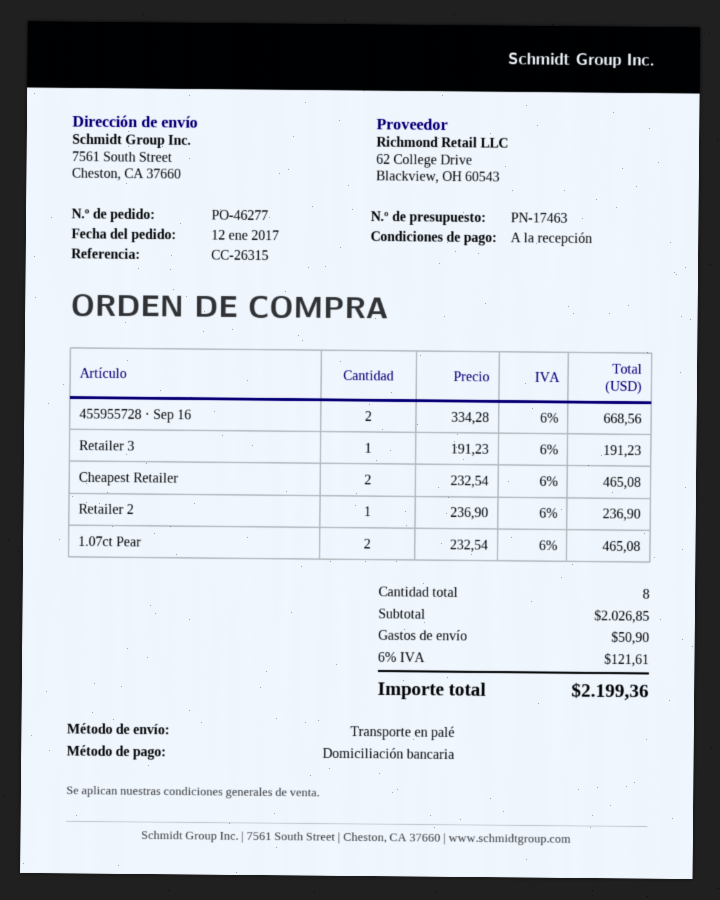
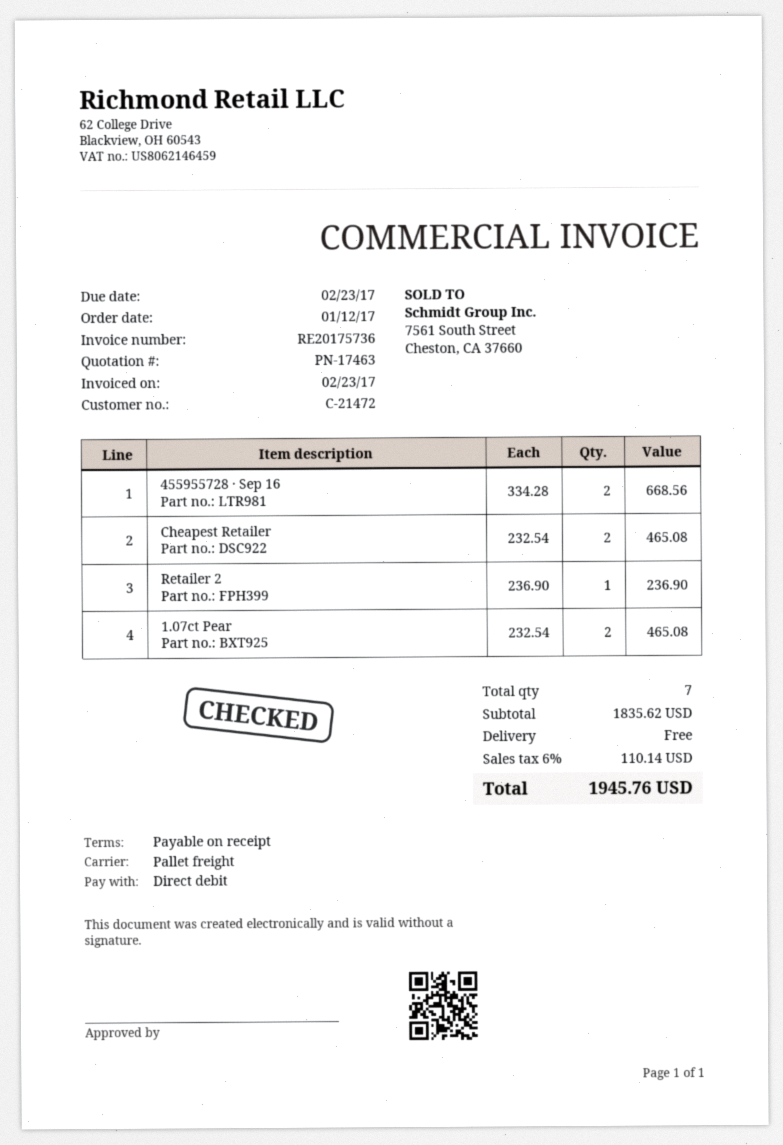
Retailer 3: 1 x 191.23 = 191.23 -> none
total quantity: 8 -> 7
subtotal: 2026.85 -> 1835.62
shipping: 50.90 -> 0.00
tax: 6% = 121.61 -> 6% = 110.14
total: 2199.36 -> 1945.76

